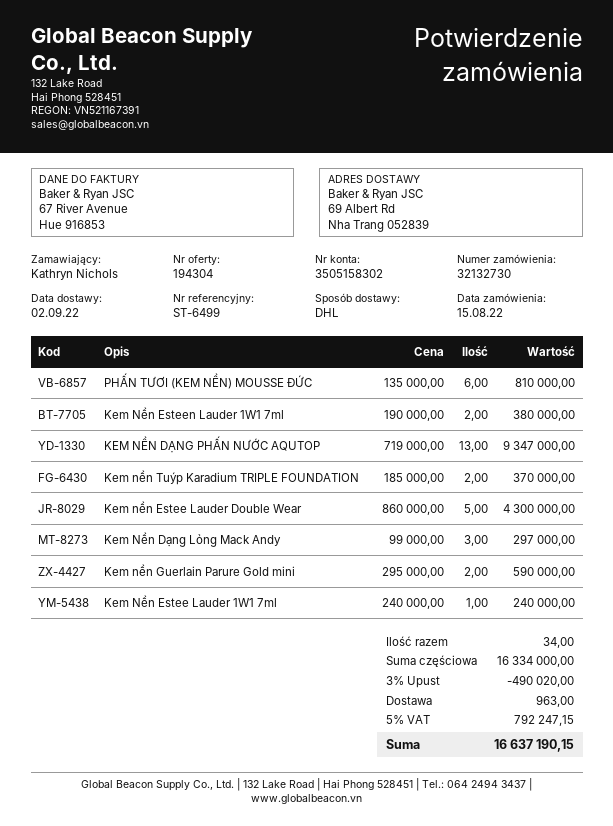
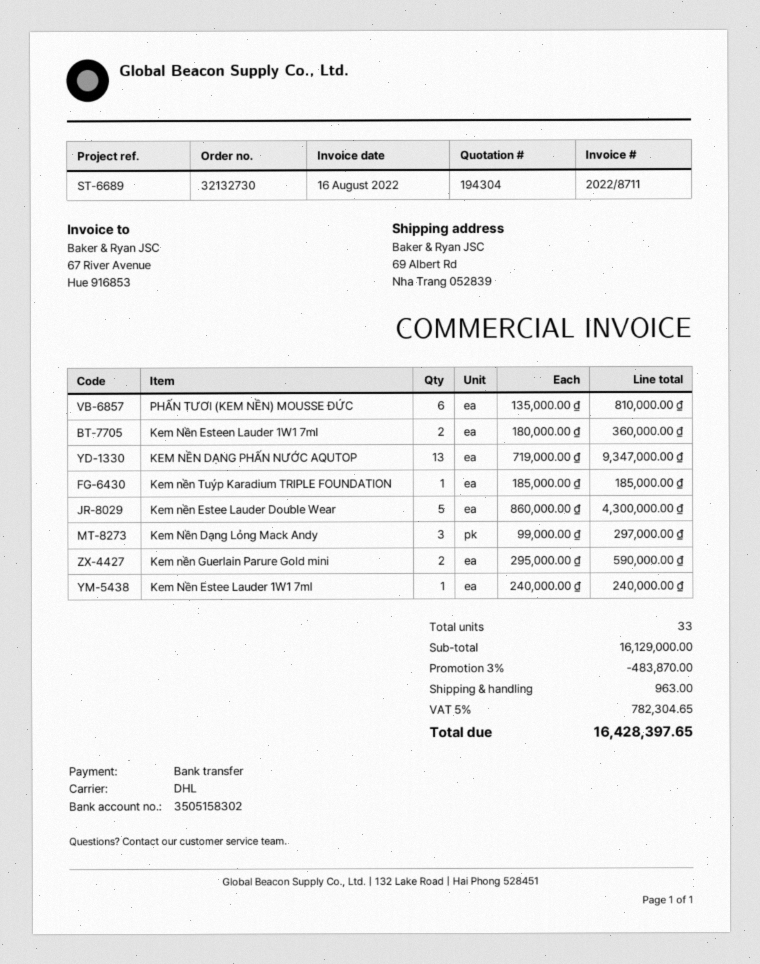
reference: ST-6499 -> ST-6689
Kem Nền Esteen Lauder 1W1 7ml: 2 x 190000.00 = 380000.00 -> 2 x 180000.00 = 360000.00
Kem nền Tuýp Karadium TRIPLE FOUNDATION: 2 x 185000.00 = 370000.00 -> 1 x 185000.00 = 185000.00
total quantity: 34 -> 33
subtotal: 16334000.00 -> 16129000.00
discount: 3% = 490020.00 -> 3% = 483870.00
tax: 5% = 792247.15 -> 5% = 782304.65
total: 16637190.15 -> 16428397.65

